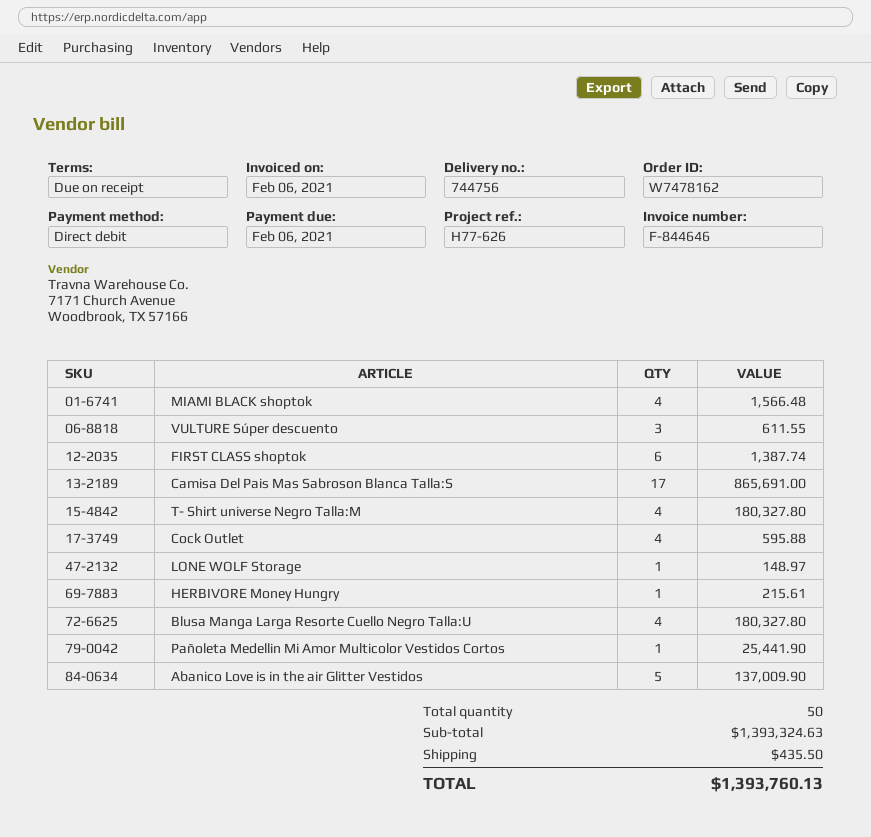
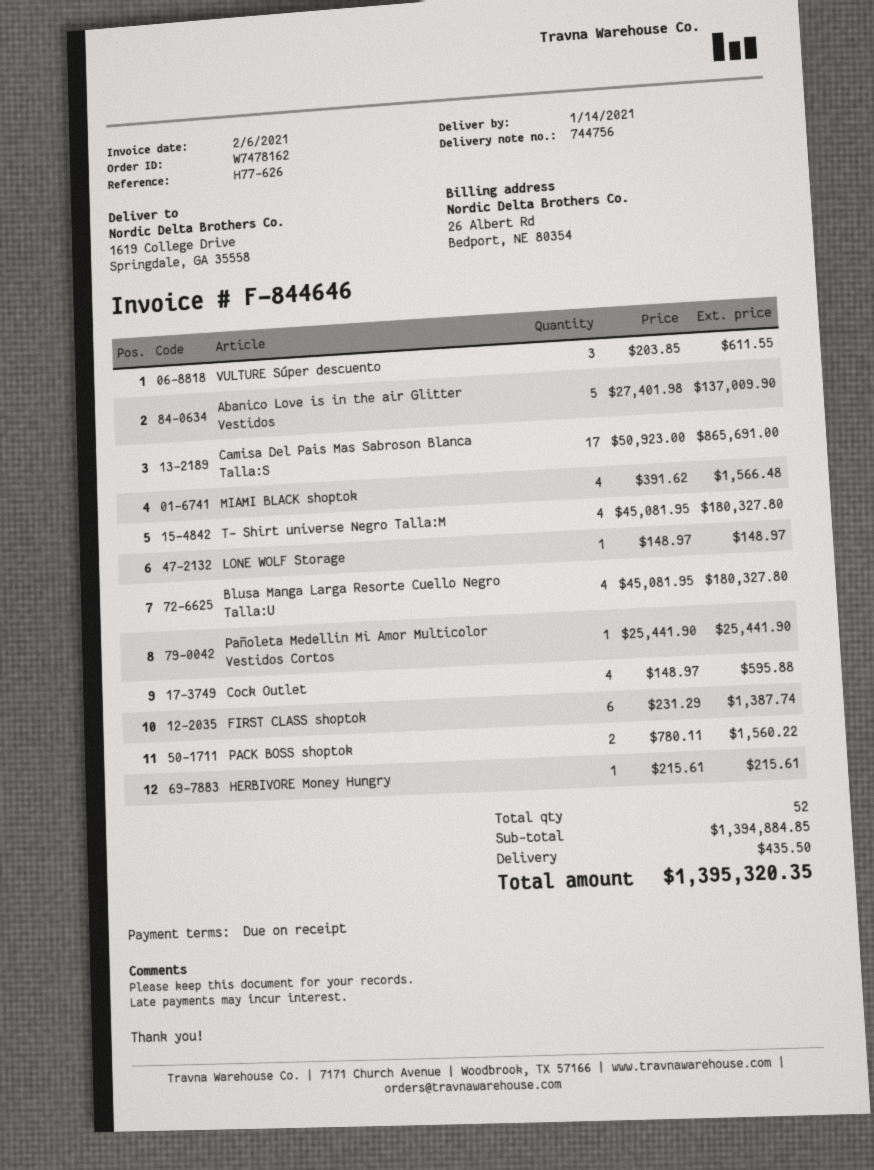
PACK BOSS shoptok: none -> 2 for 1560.22
total quantity: 50 -> 52
subtotal: 1393324.63 -> 1394884.85
total: 1393760.13 -> 1395320.35

